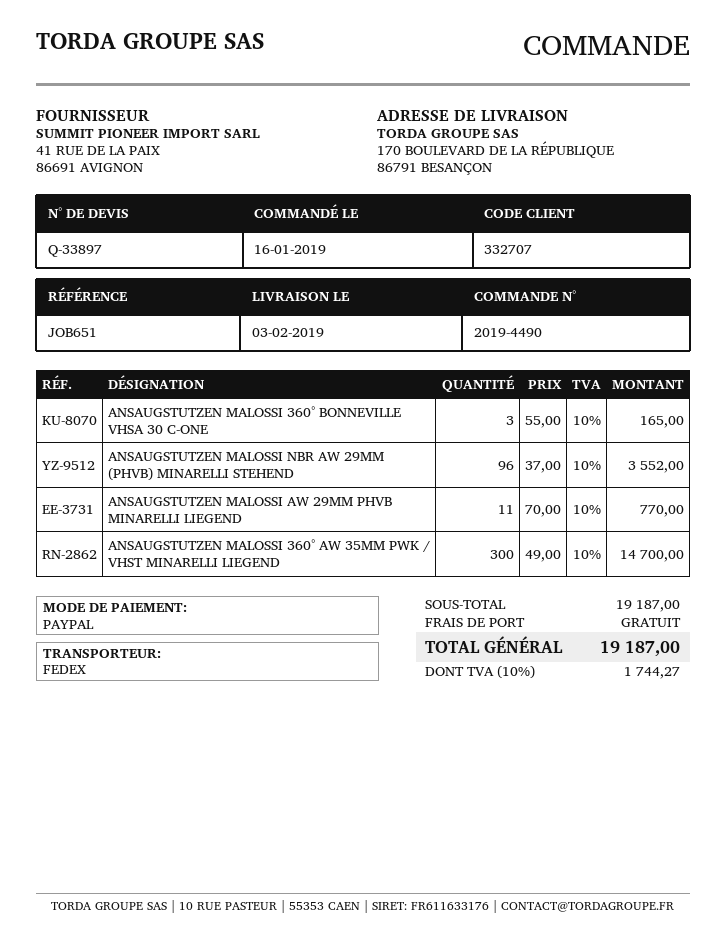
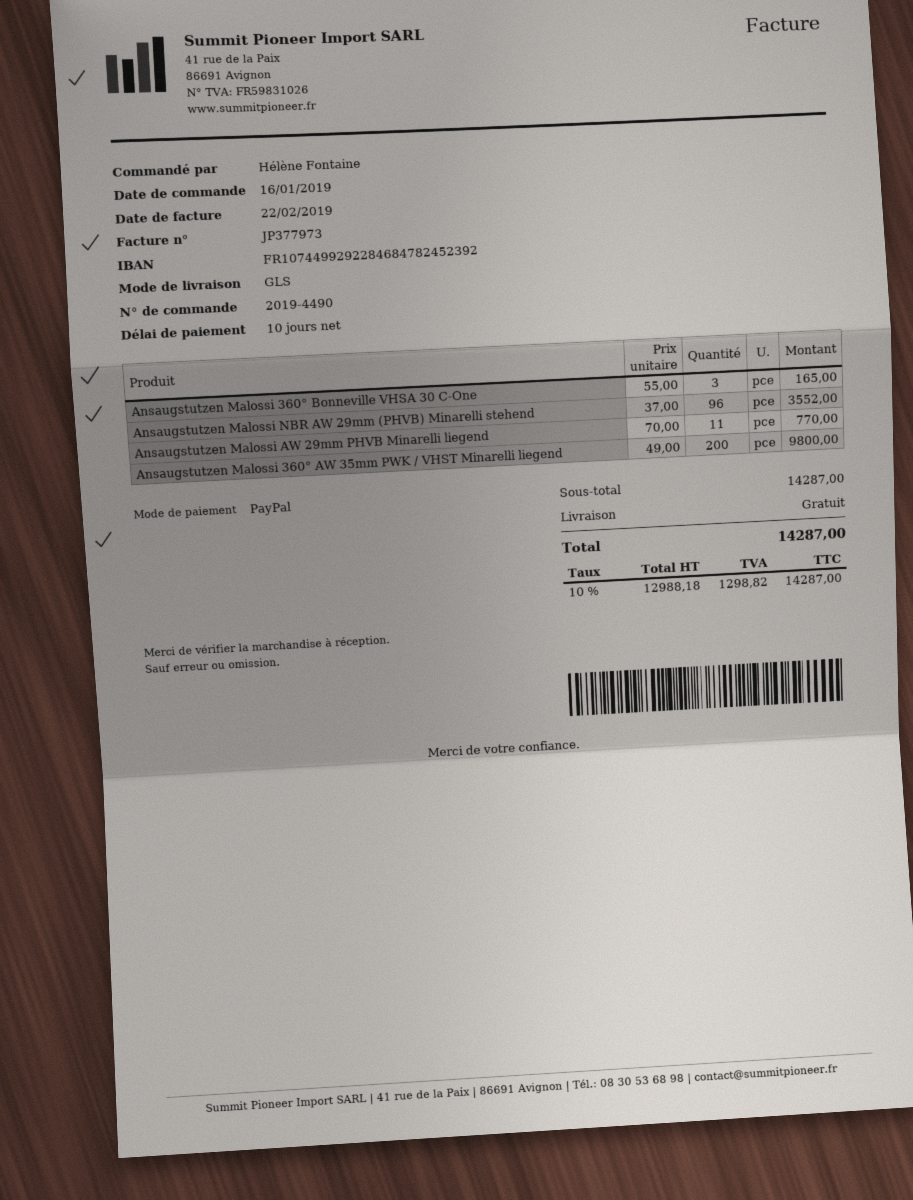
shipping method: FedEx -> GLS
ANSAUGSTUTZEN MALOSSI 360° AW 35MM PWK / VHST MINARELLI LIEGEND: 300 x 49.00 = 14700.00 -> 200 x 49.00 = 9800.00
subtotal: 19187.00 -> 14287.00
tax: 10% = 1744.27 -> 10% = 1298.82
total: 19187.00 -> 14287.00

